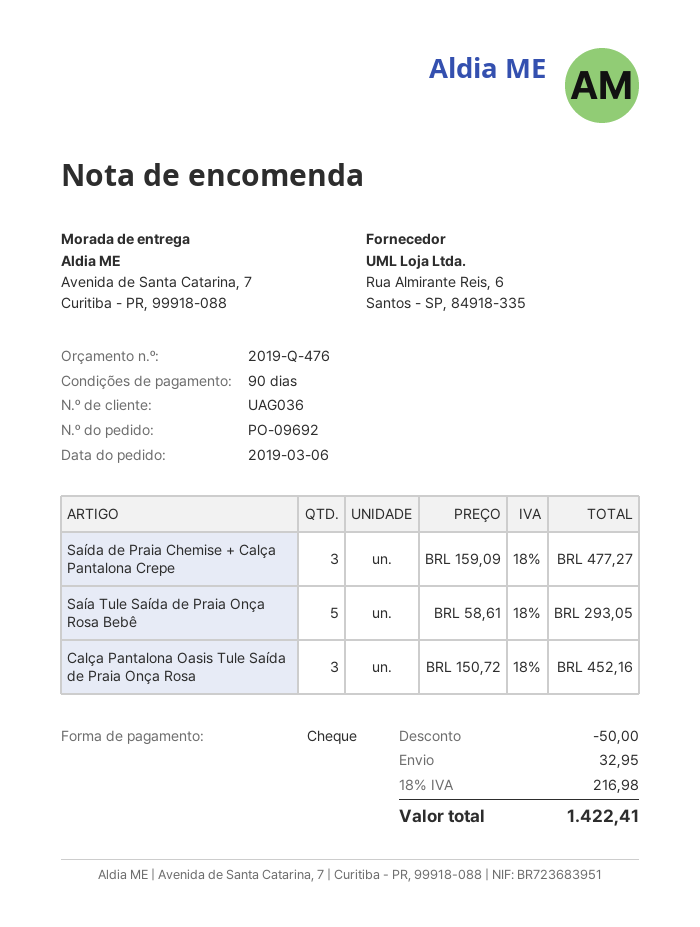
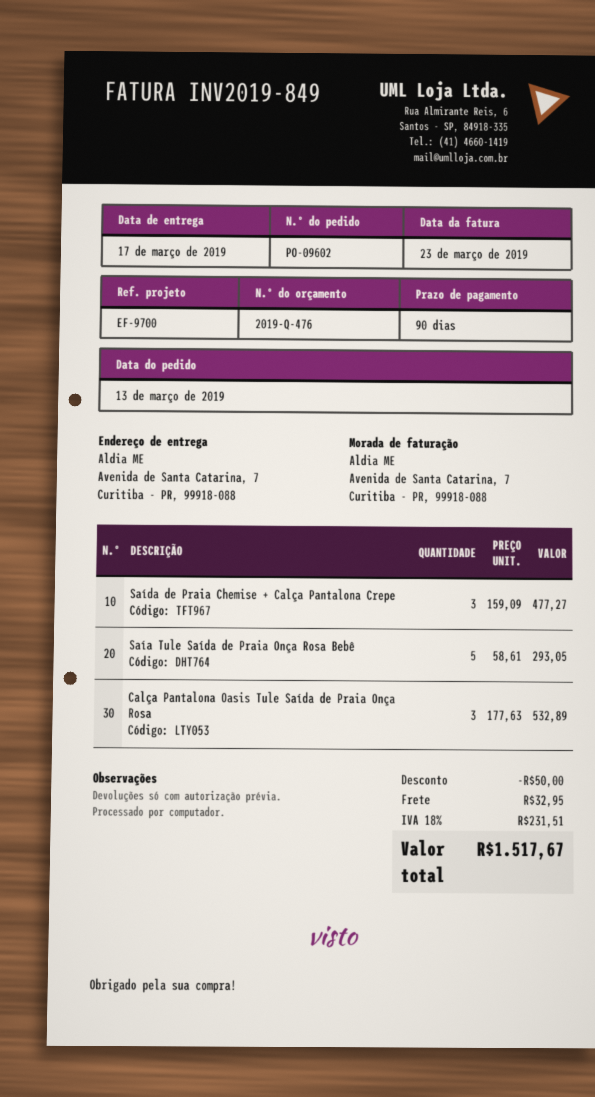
order number: PO-09692 -> PO-09602
order date: 2019-03-06 -> 2019-03-13
Calça Pantalona Oasis Tule Saída de Praia Onça Rosa: 3 x 150.72 = 452.16 -> 3 x 177.63 = 532.89
tax: 18% = 216.98 -> 18% = 231.51
total: 1422.41 -> 1517.67

